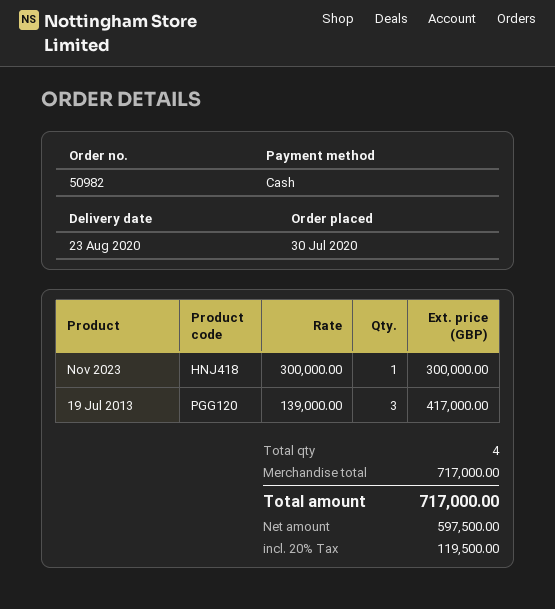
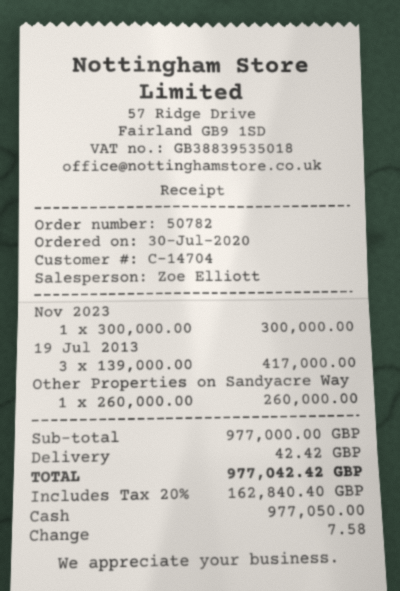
order number: 50982 -> 50782
Other Properties on Sandyacre Way: none -> 1 x 260000.00 = 260000.00
subtotal: 717000.00 -> 977000.00
shipping: none -> 42.42
tax: 20% = 119500.00 -> 20% = 162840.40
total: 717000.00 -> 977042.42

